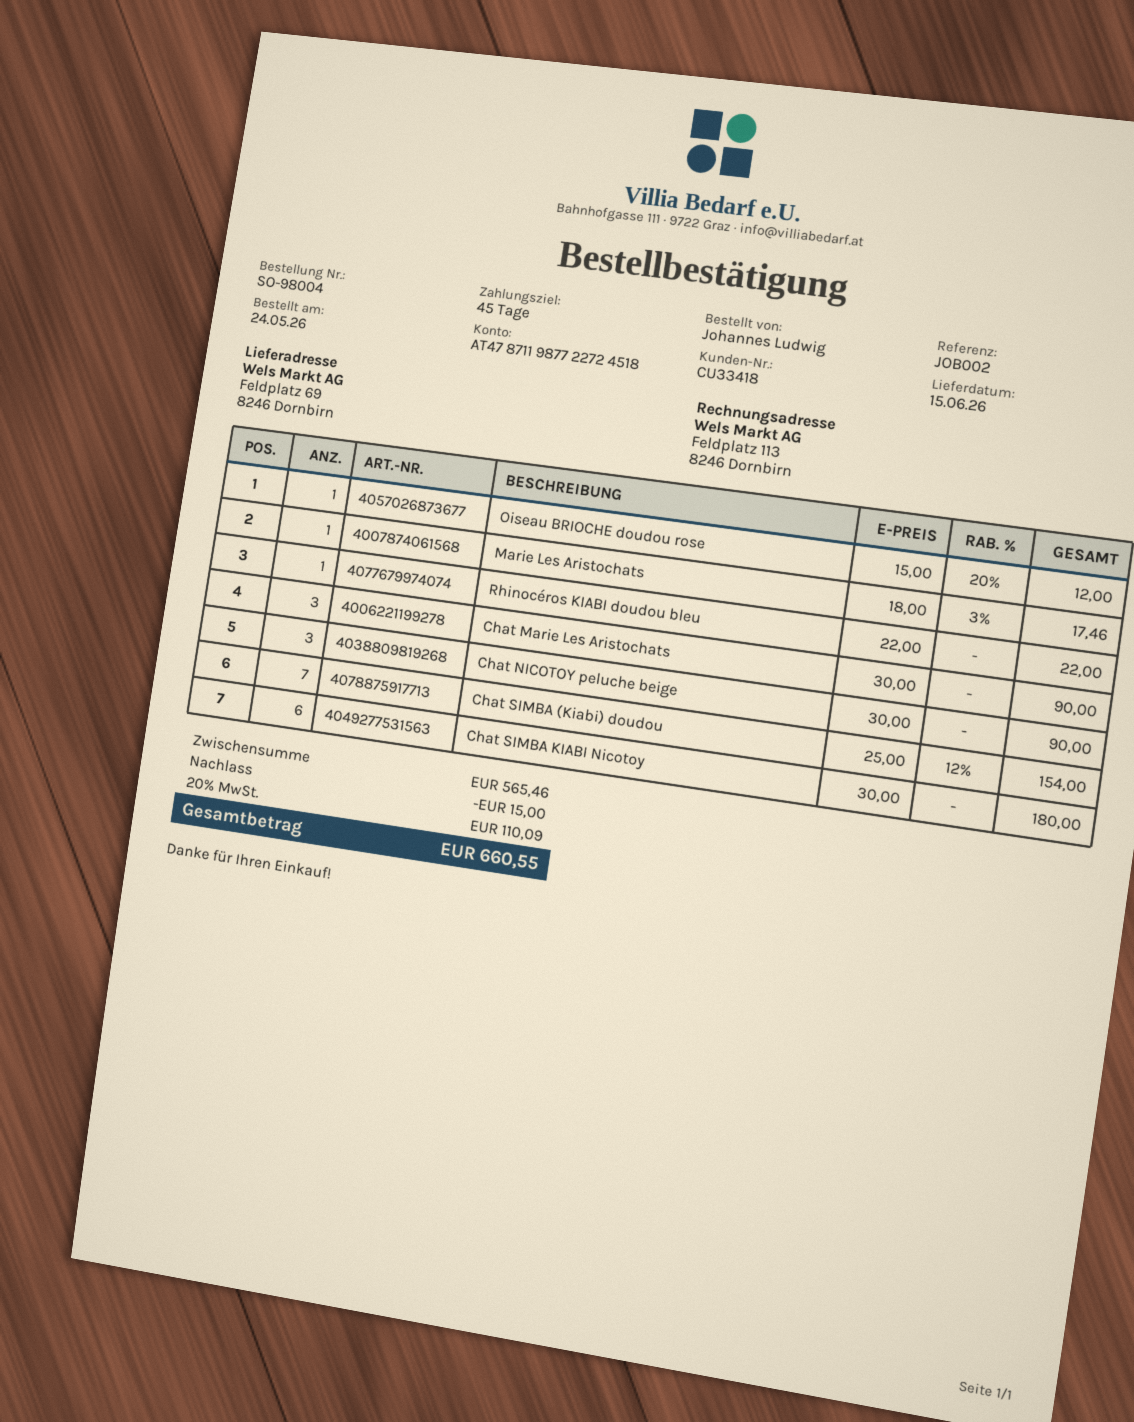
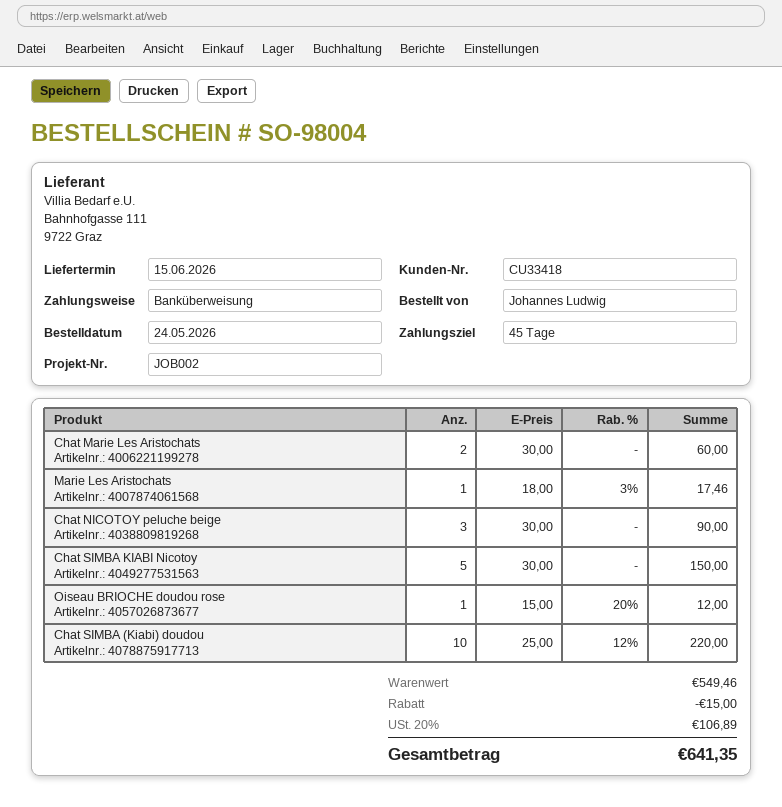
Rhinocéros KIABI doudou bleu: 1 x 22.00 = 22.00 -> none
Chat Marie Les Aristochats: 3 x 30.00 = 90.00 -> 2 x 30.00 = 60.00
Chat SIMBA (Kiabi) doudou: 7 x 25.00 - 12% = 154.00 -> 10 x 25.00 - 12% = 220.00
Chat SIMBA KIABI Nicotoy: 6 x 30.00 = 180.00 -> 5 x 30.00 = 150.00
subtotal: 565.46 -> 549.46
tax: 20% = 110.09 -> 20% = 106.89
total: 660.55 -> 641.35

